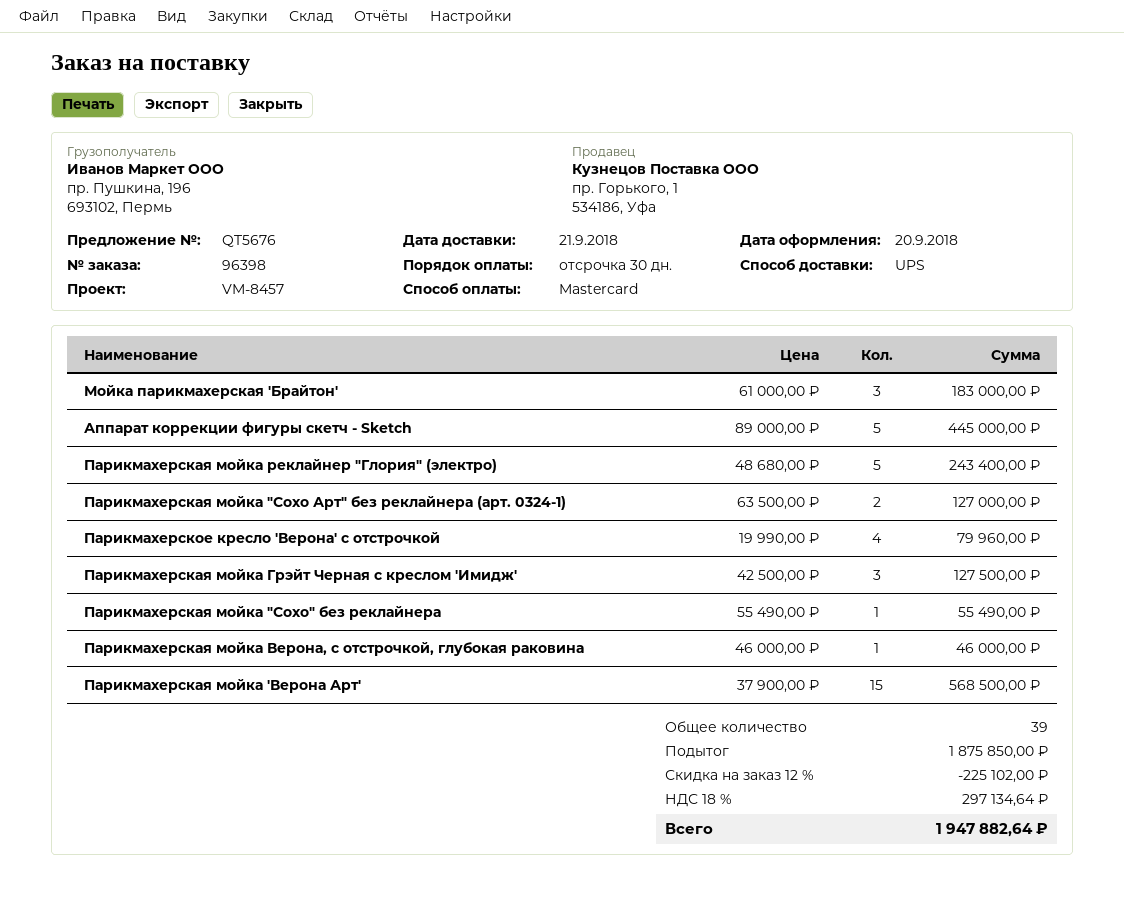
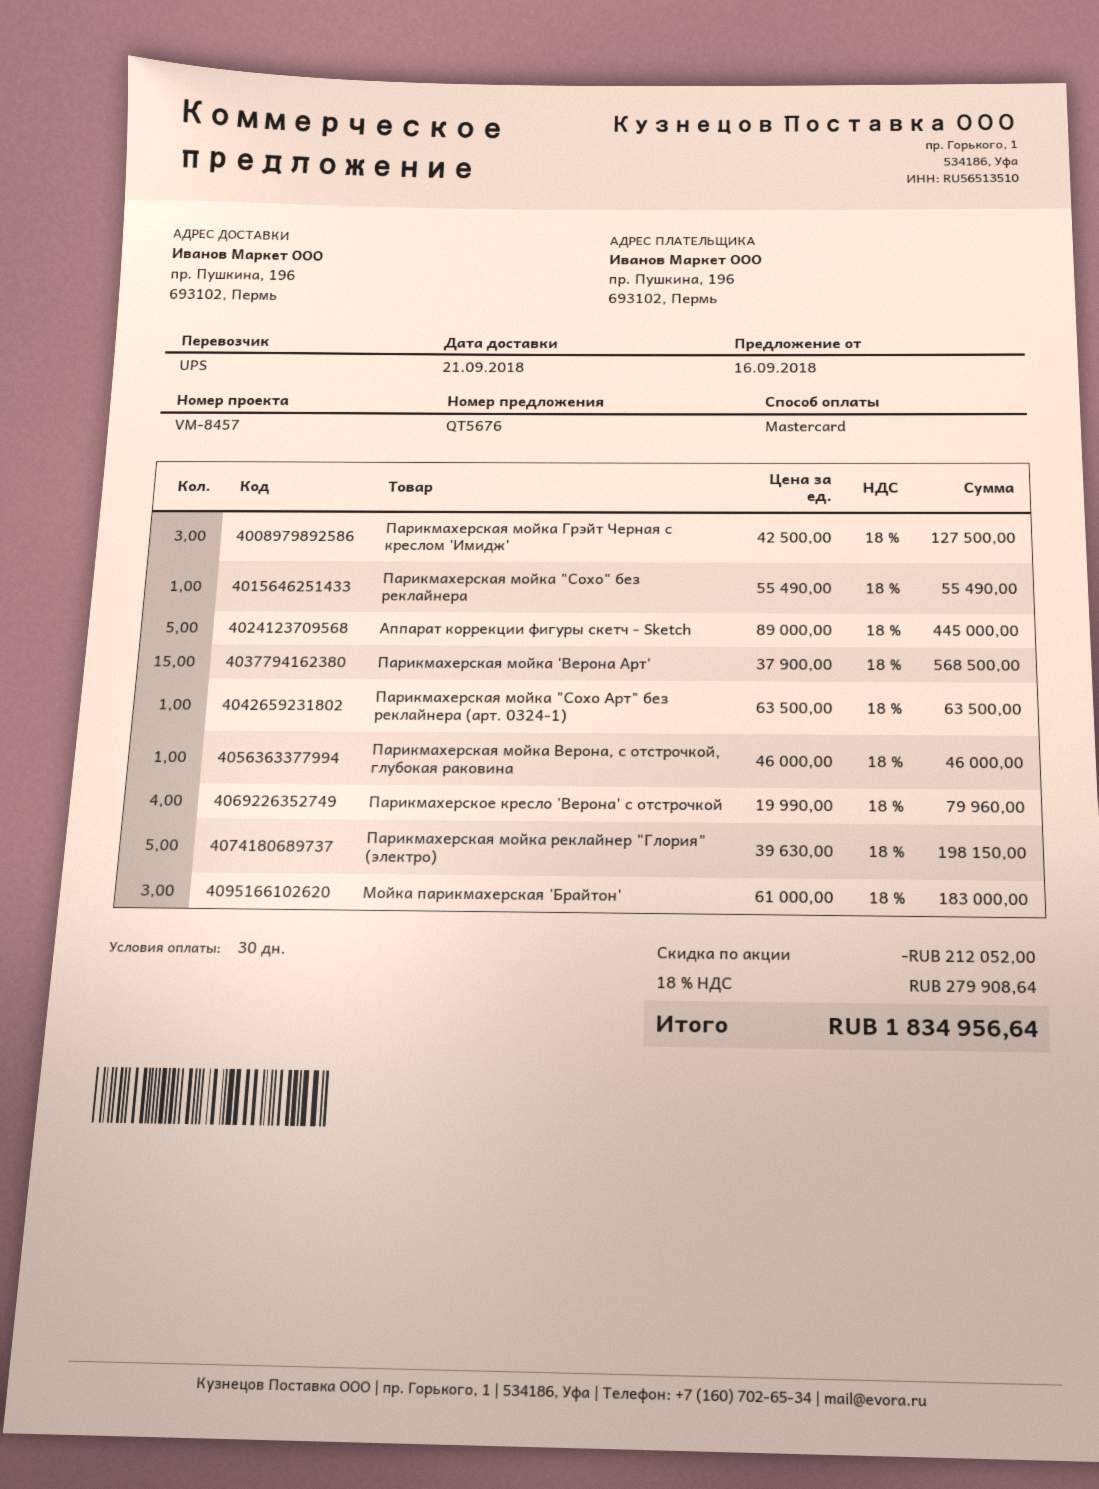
Парикмахерская мойка реклайнер "Глория" (электро): 5 x 48680.00 = 243400.00 -> 5 x 39630.00 = 198150.00
Парикмахерская мойка "Сохо Арт" без реклайнера (арт. 0324-1): 2 x 63500.00 = 127000.00 -> 1 x 63500.00 = 63500.00
discount: 225102.00 -> 212052.00
tax: 18% = 297134.64 -> 18% = 279908.64
total: 1947882.64 -> 1834956.64

